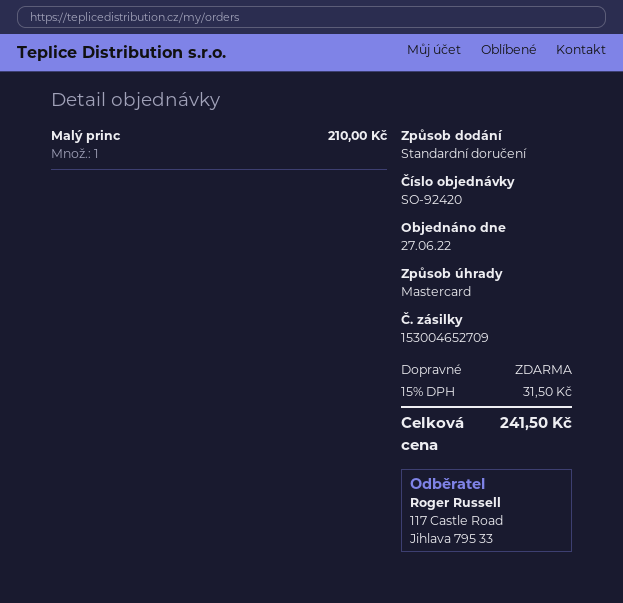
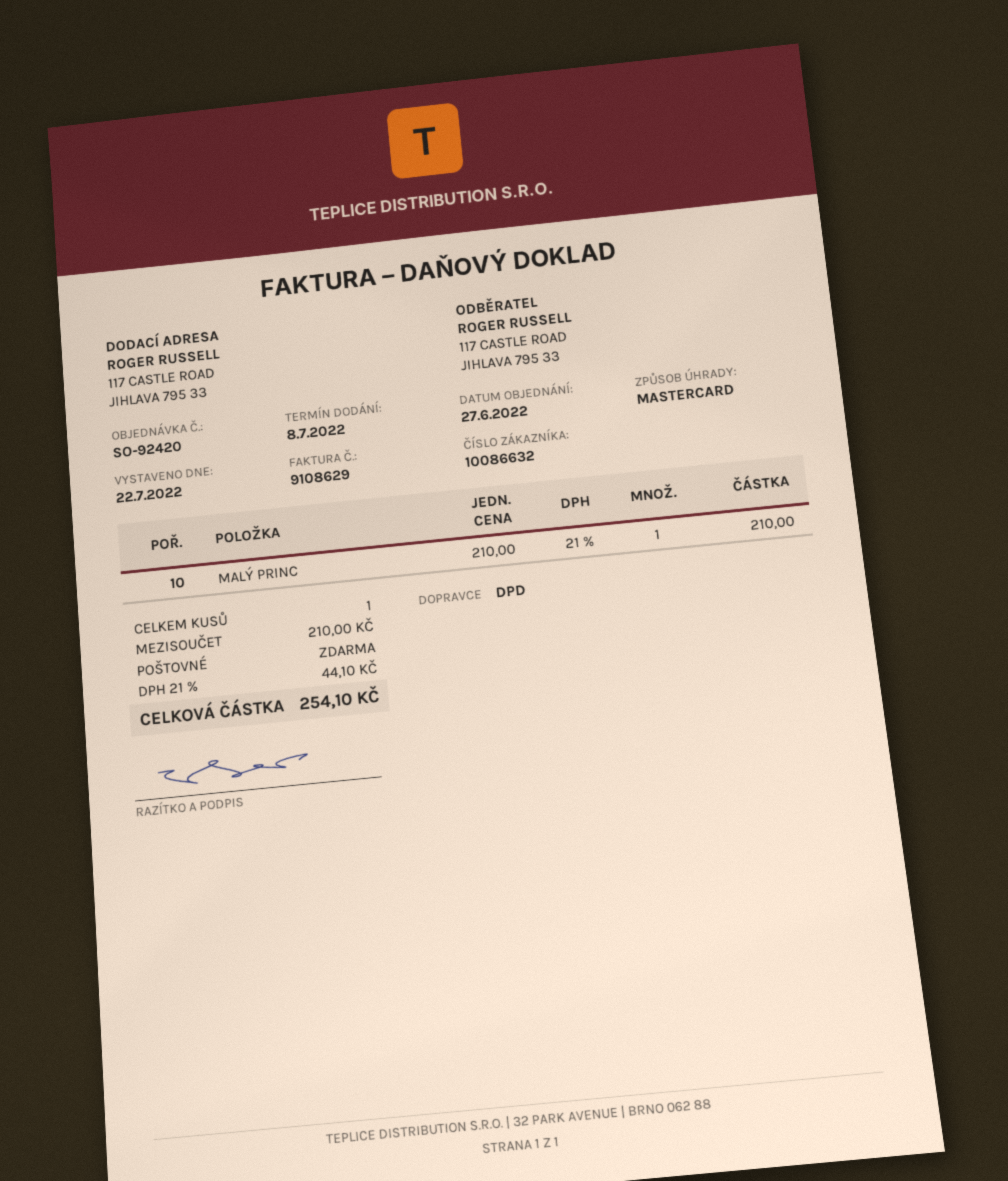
shipping method: standard -> DPD
tax: 15% = 31.50 -> 21% = 44.10
total: 241.50 -> 254.10

